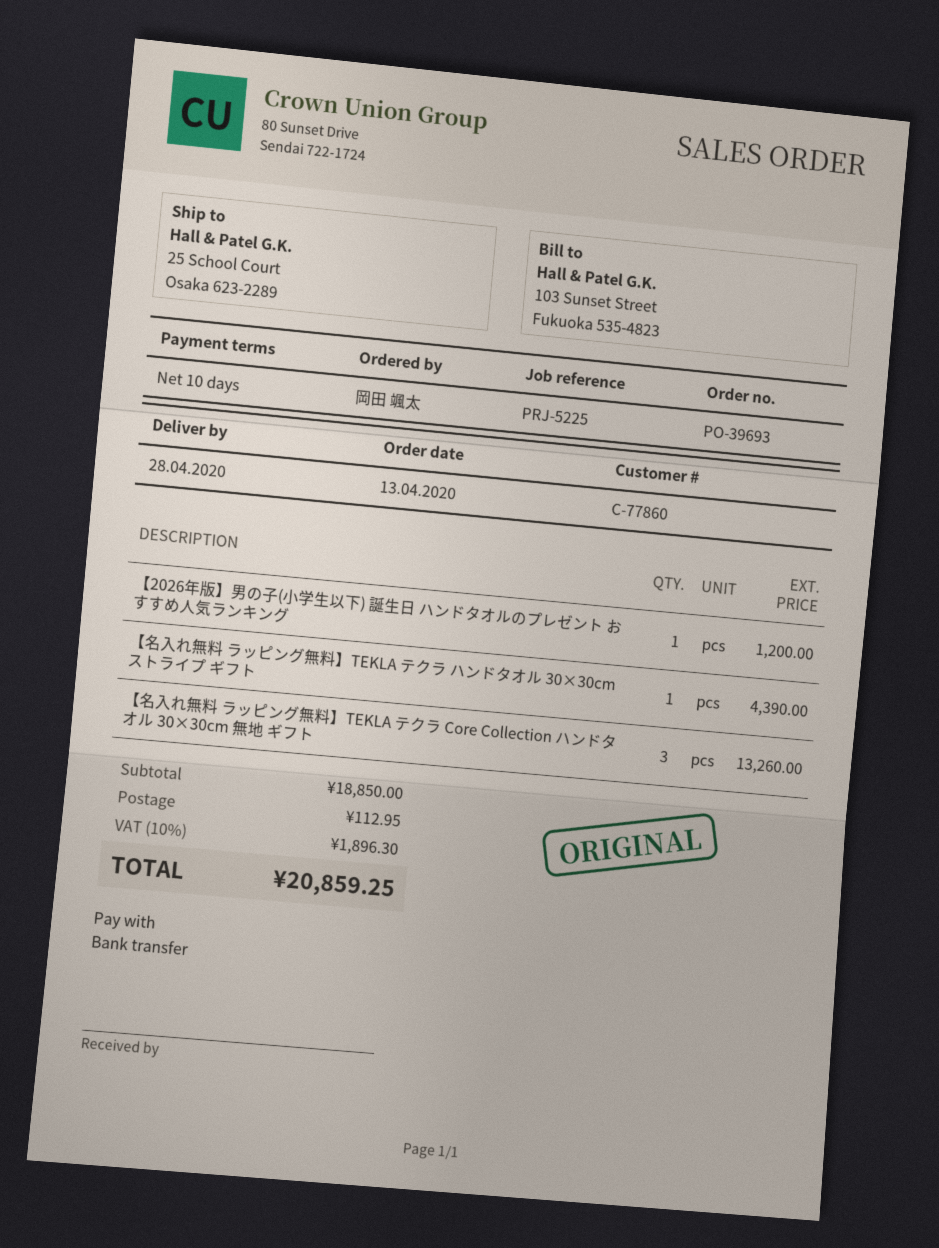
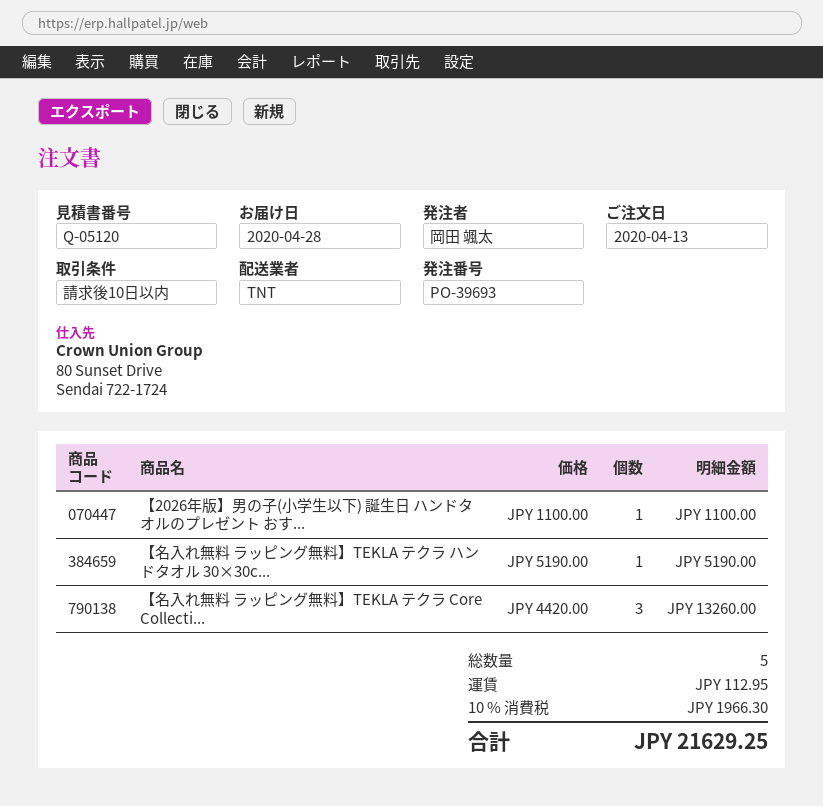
【2026年版】男の子(小学生以下) 誕生日 ハンドタオルのプレゼント おすすめ人気ランキング: 1 for 1200.00 -> 1 for 1100.00
【名入れ無料 ラッピング無料】TEKLA テクラ ハンドタオル 30×30cm ストライプ ギフト: 1 for 4390.00 -> 1 for 5190.00
tax: 10% = 1896.30 -> 10% = 1966.30
total: 20859.25 -> 21629.25

